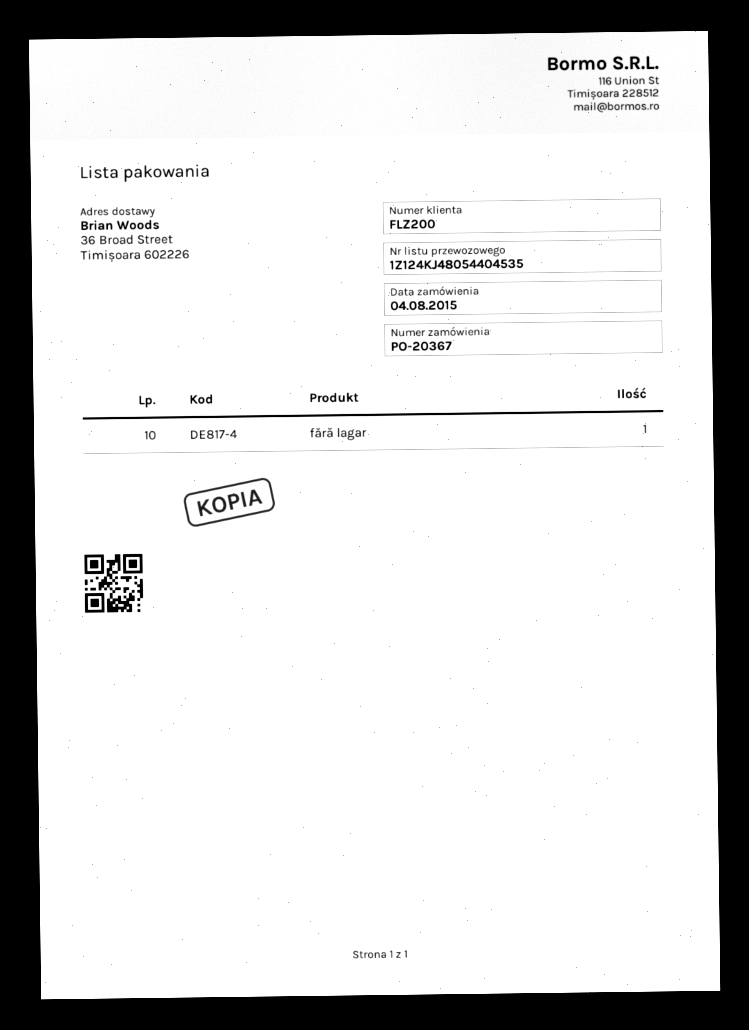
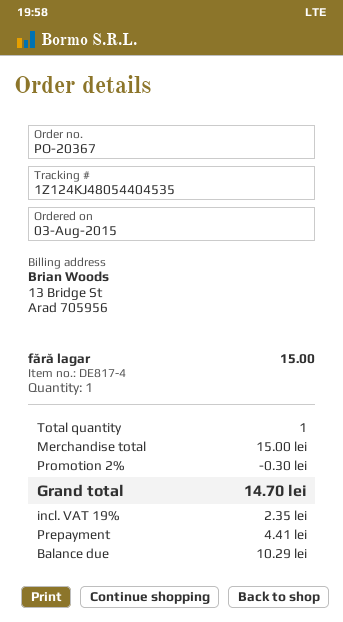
order date: 2015-08-04 -> 2015-08-03

